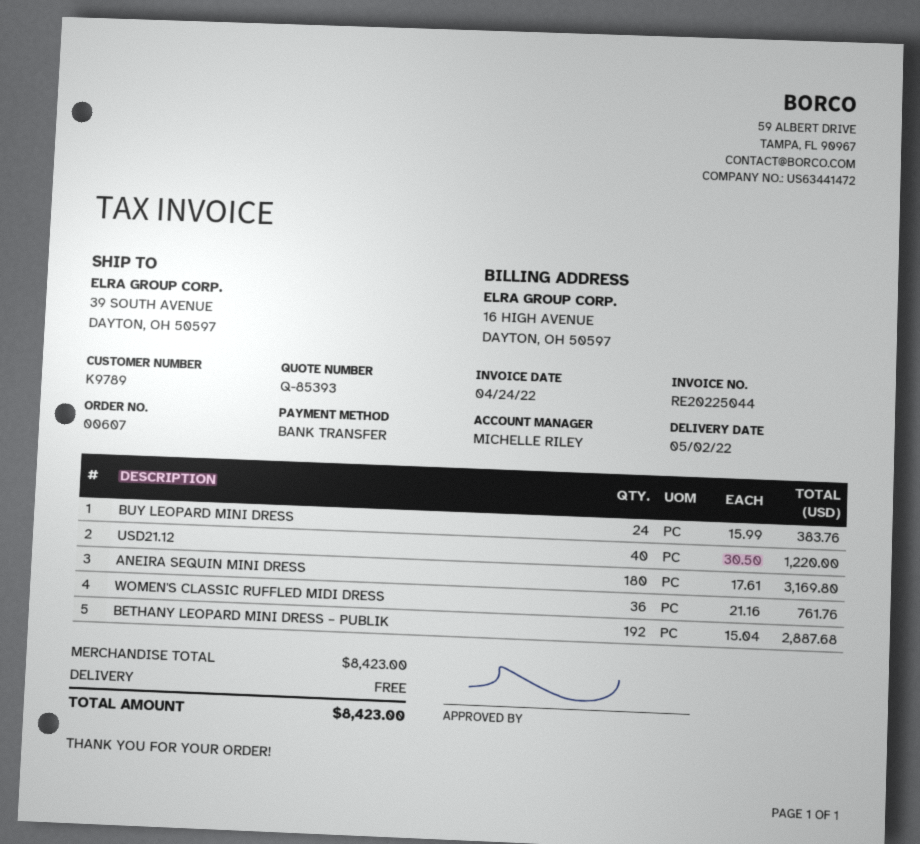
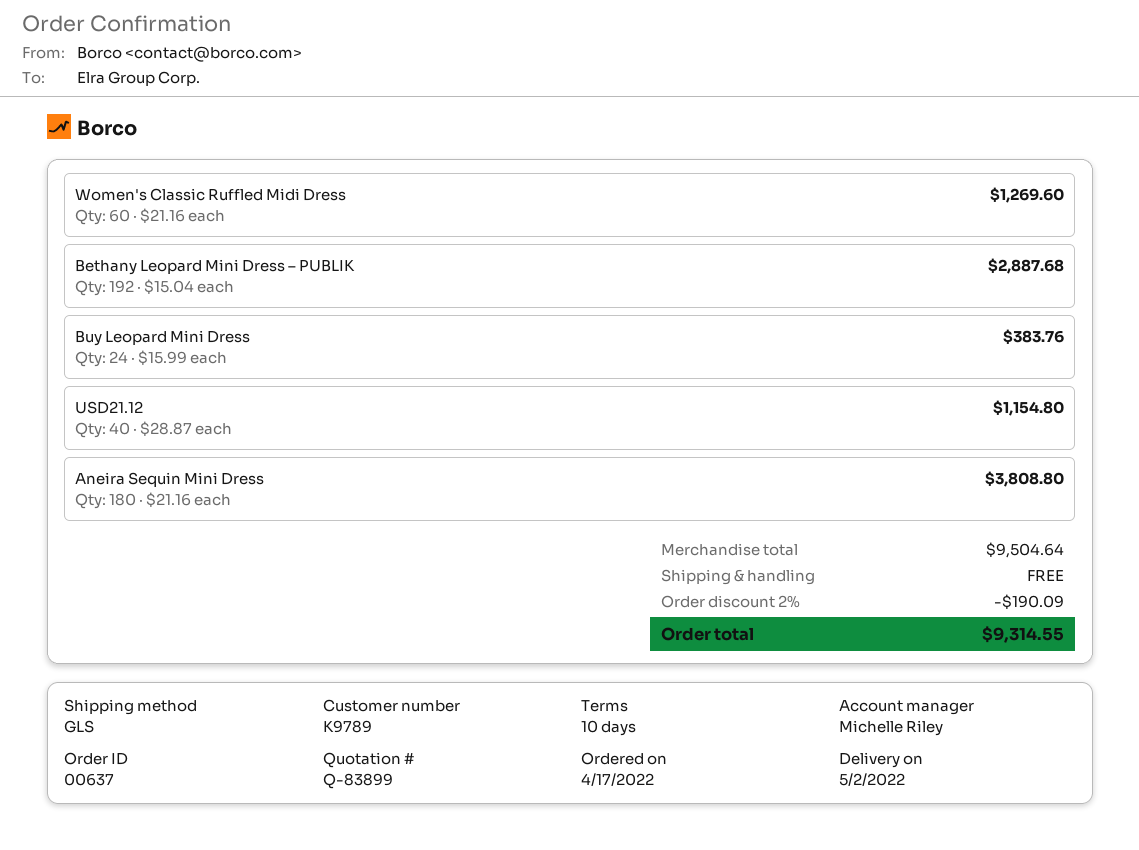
quote number: Q-85393 -> Q-83899
order number: 00607 -> 00637
USD21.12: 40 x 30.50 = 1220.00 -> 40 x 28.87 = 1154.80
ANEIRA SEQUIN MINI DRESS: 180 x 17.61 = 3169.80 -> 180 x 21.16 = 3808.80
WOMEN'S CLASSIC RUFFLED MIDI DRESS: 36 x 21.16 = 761.76 -> 60 x 21.16 = 1269.60
subtotal: 8423.00 -> 9504.64
discount: none -> 2% = 190.09
total: 8423.00 -> 9314.55

